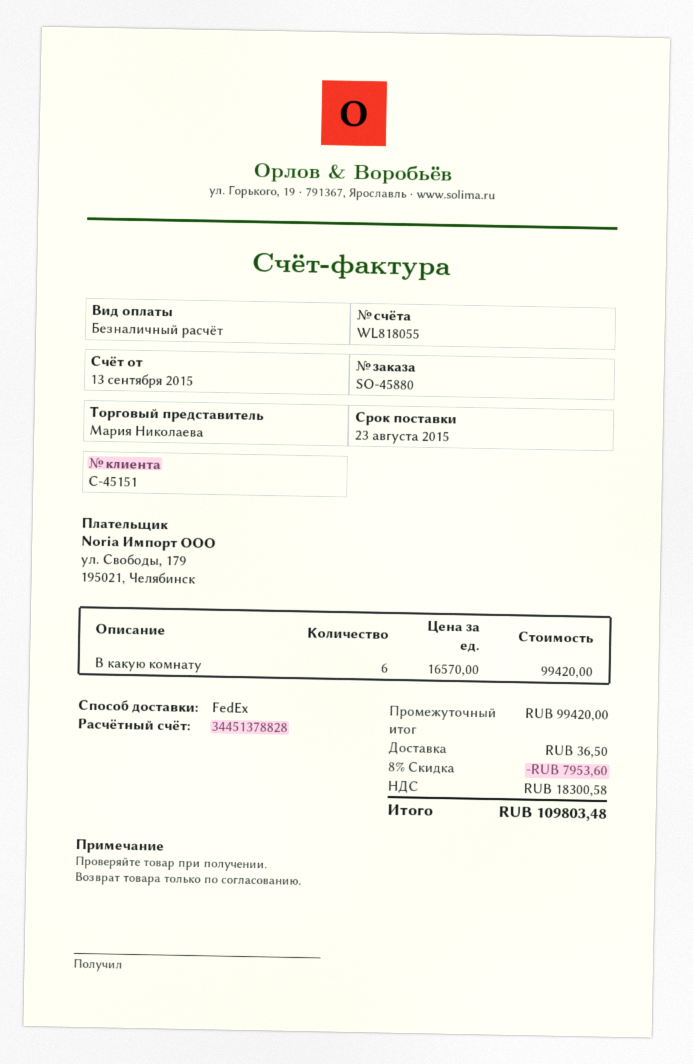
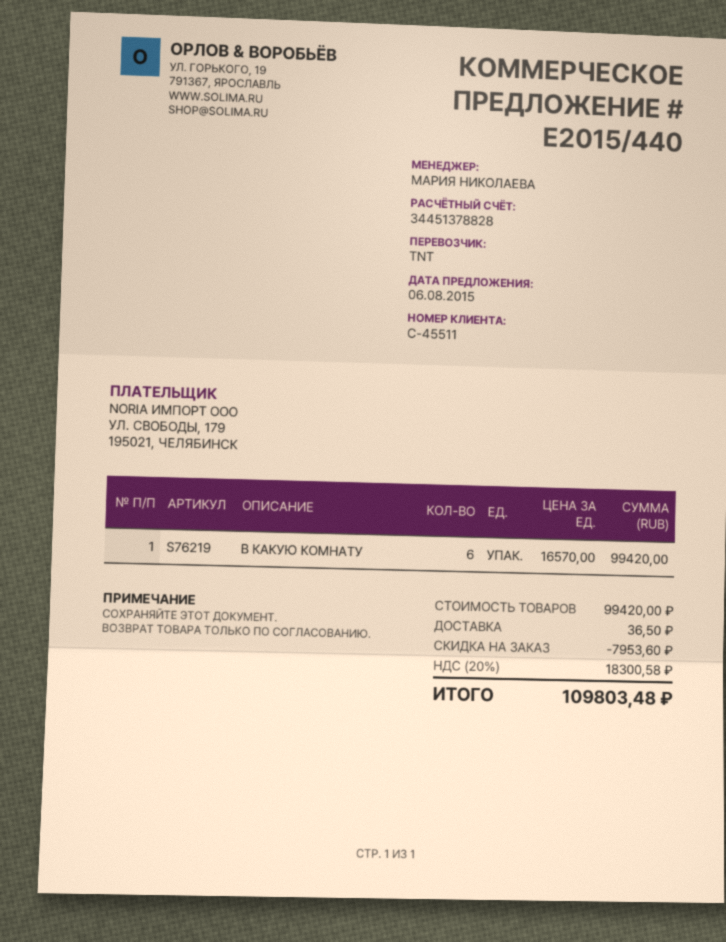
customer number: C-45151 -> C-45511
shipping method: FedEx -> TNT

